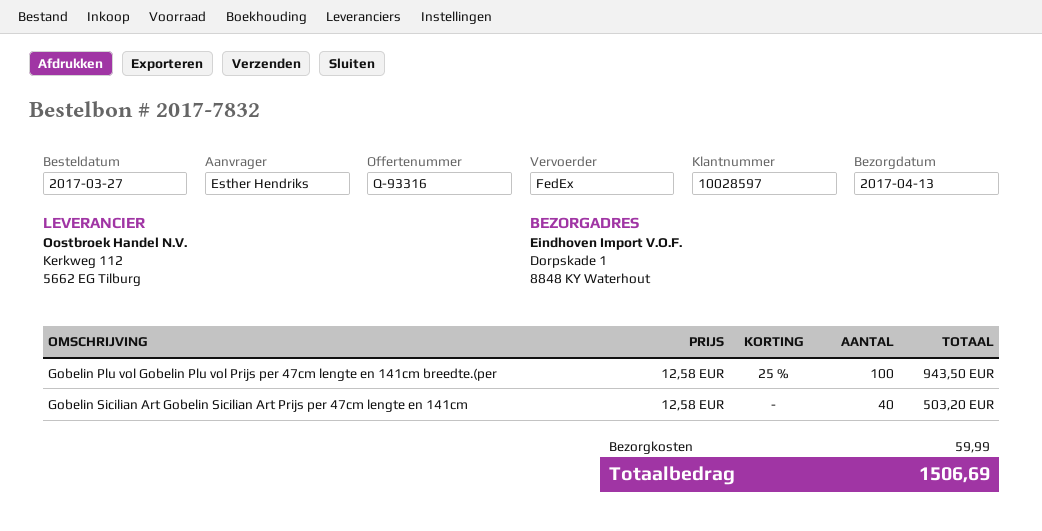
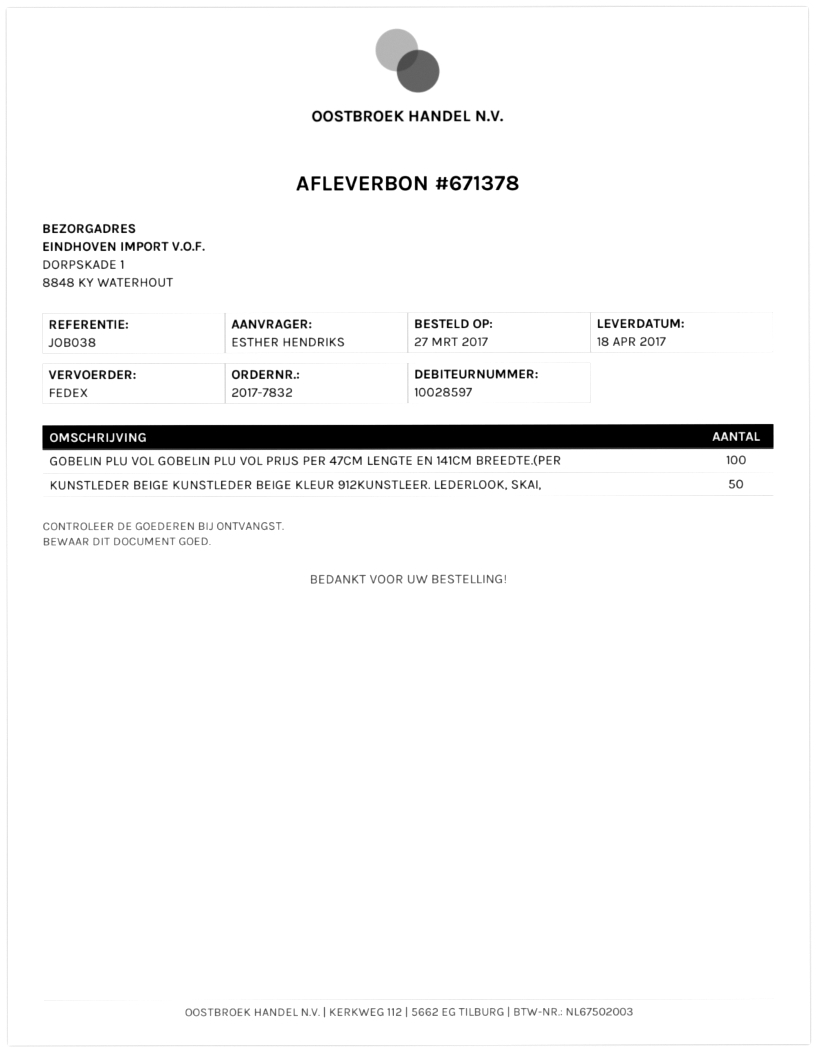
delivery date: 2017-04-13 -> 2017-04-18
Gobelin Sicilian Art Gobelin Sicilian Art Prijs per 47cm lengte en 141cm: 40 -> none
KUNSTLEDER BEIGE KUNSTLEDER BEIGE KLEUR 912KUNSTLEER. LEDERLOOK, SKAI,: none -> 50

